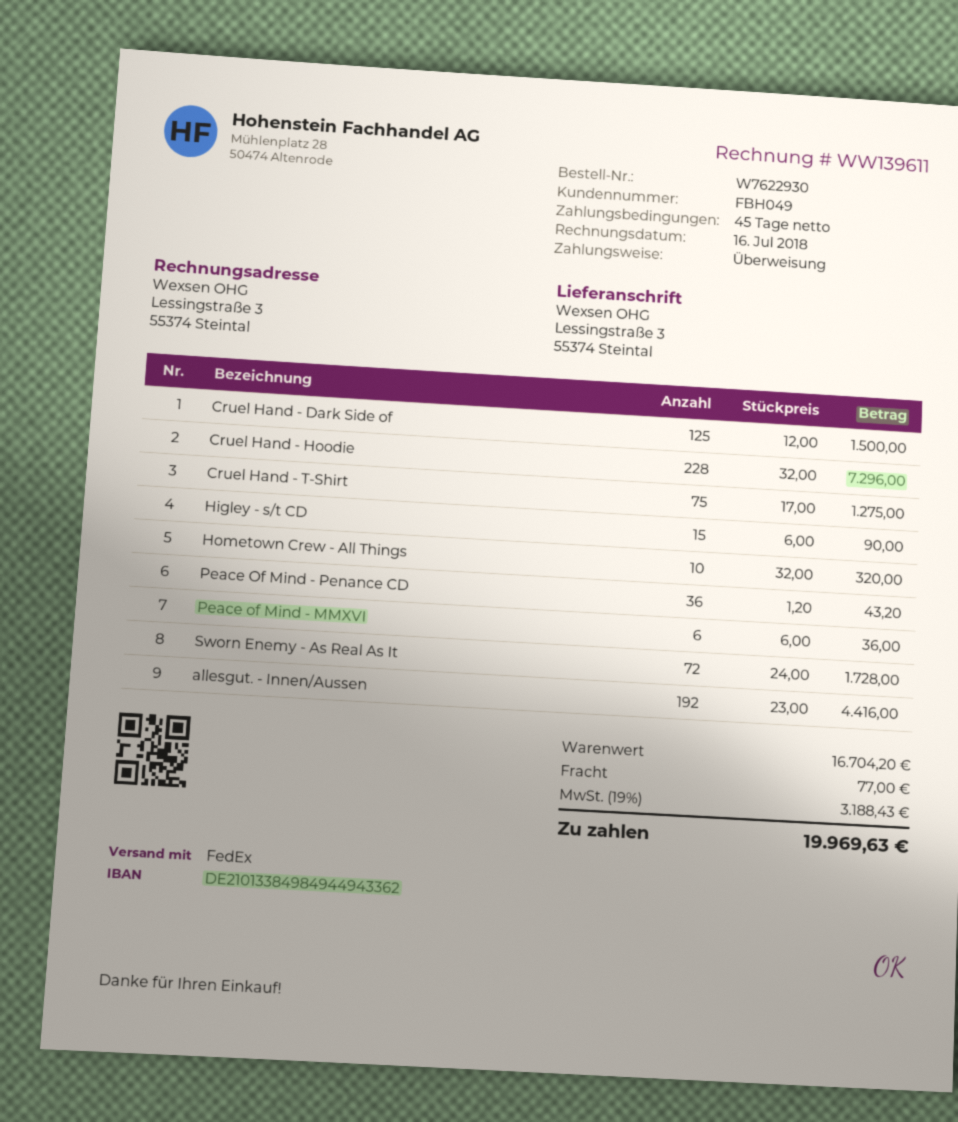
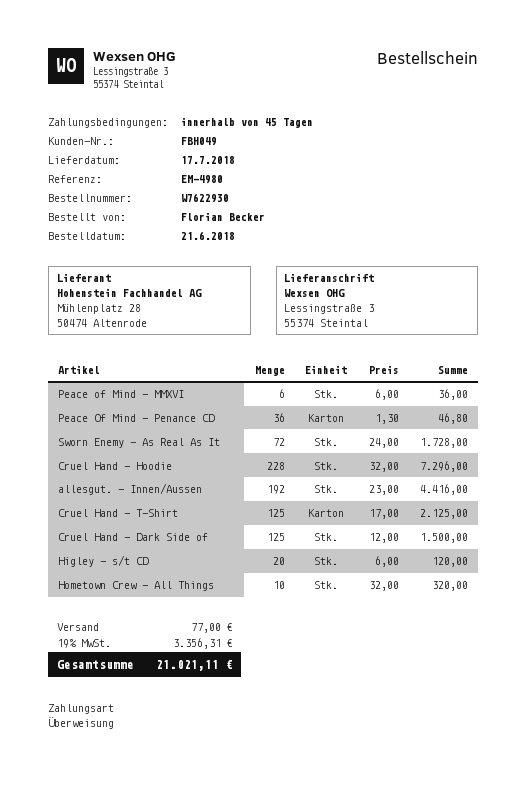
Cruel Hand - T-Shirt: 75 x 17.00 = 1275.00 -> 125 x 17.00 = 2125.00
Higley - s/t CD: 15 x 6.00 = 90.00 -> 20 x 6.00 = 120.00
Peace Of Mind - Penance CD: 36 x 1.20 = 43.20 -> 36 x 1.30 = 46.80
tax: 19% = 3188.43 -> 19% = 3356.31
total: 19969.63 -> 21021.11

